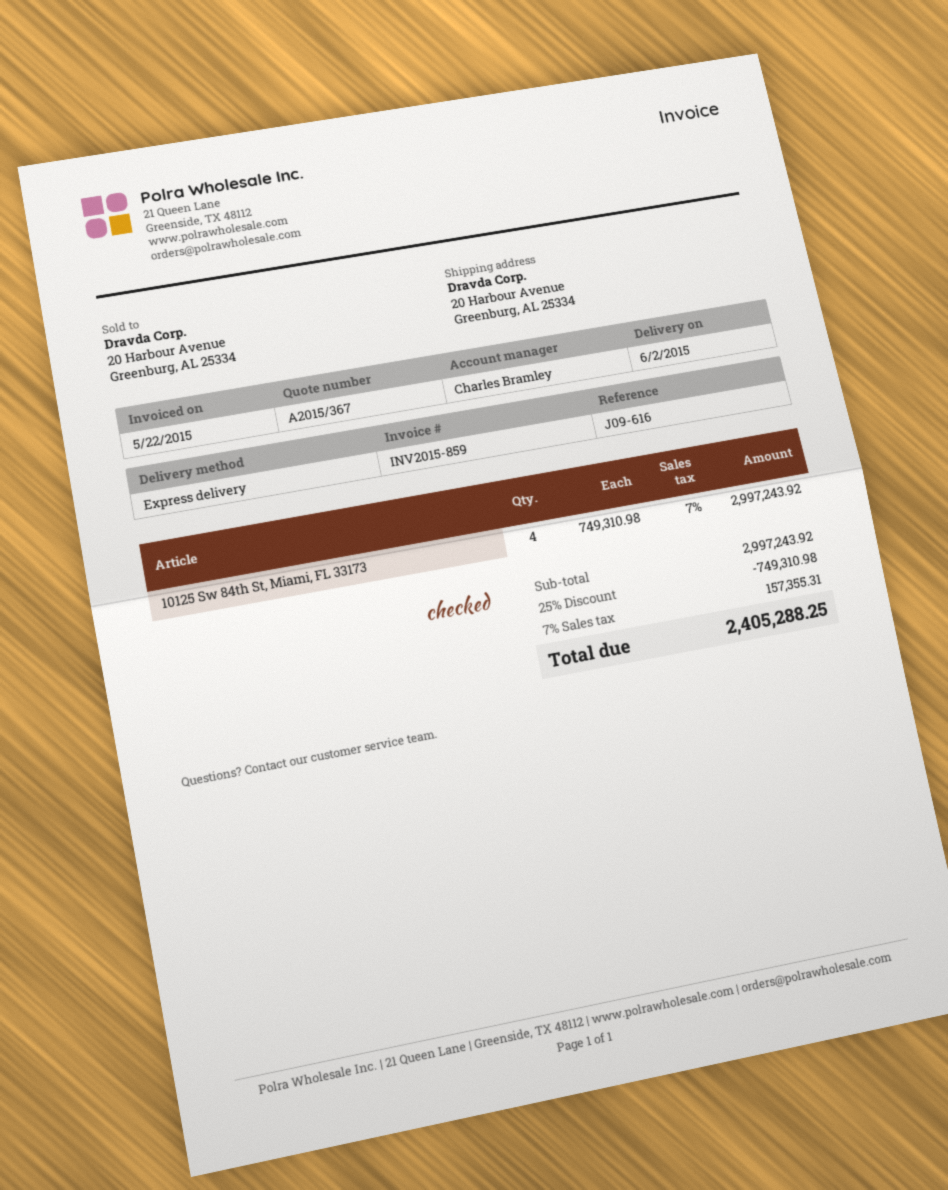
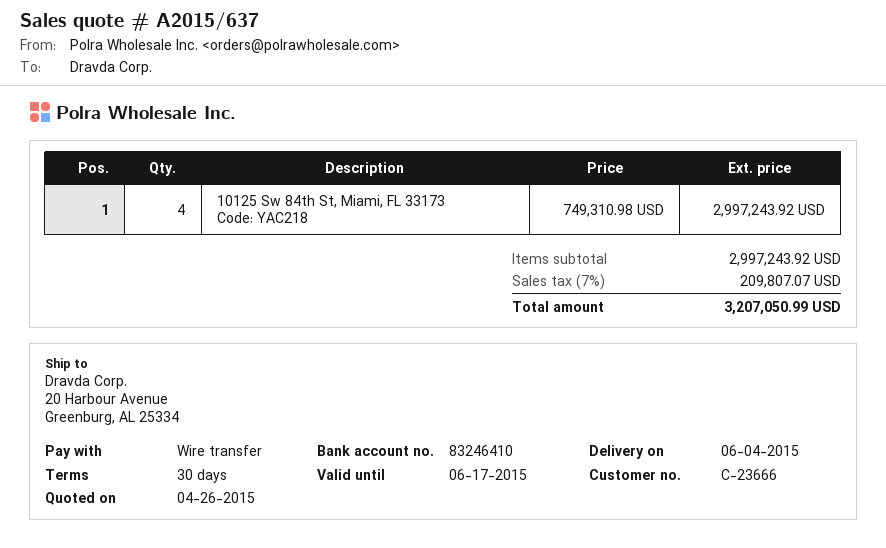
quote number: A2015/367 -> A2015/637
delivery date: 2015-06-02 -> 2015-06-04
discount: 25% = 749310.98 -> none
tax: 7% = 157355.31 -> 7% = 209807.07
total: 2405288.25 -> 3207050.99

